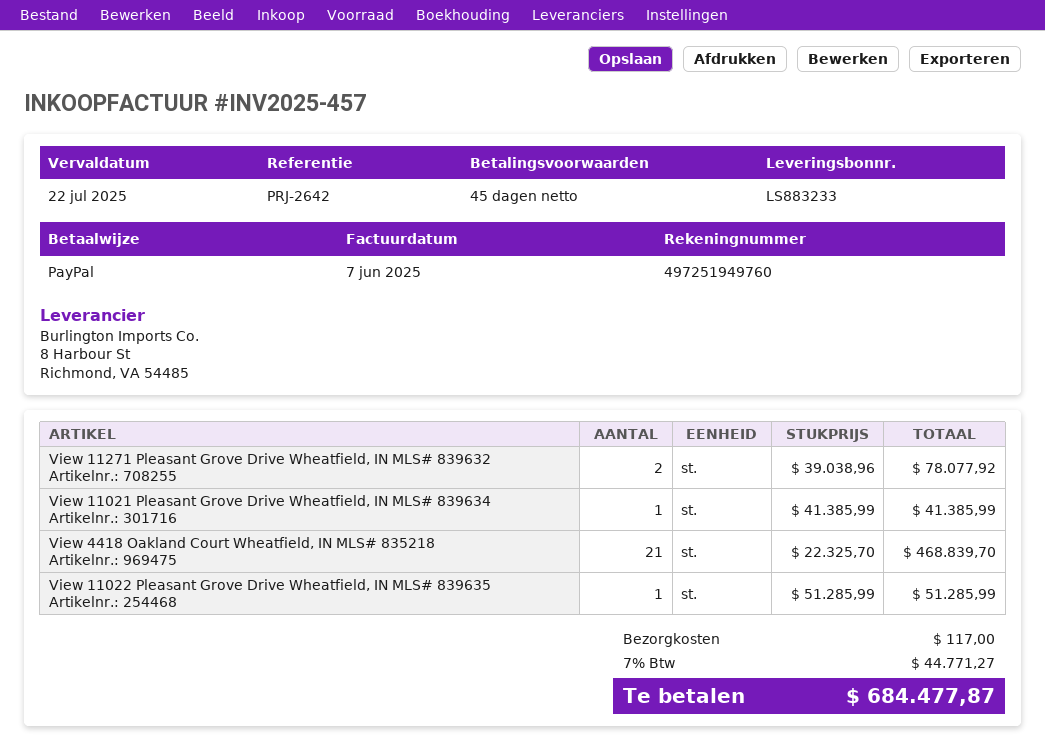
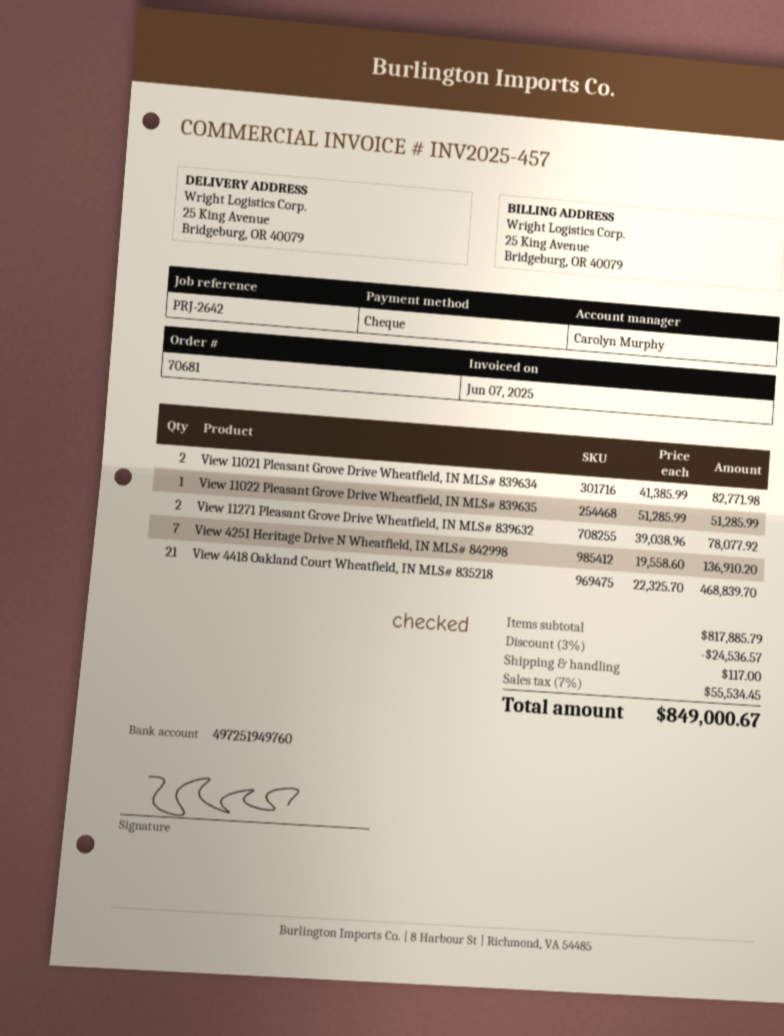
payment method: PayPal -> cheque
View 11021 Pleasant Grove Drive Wheatfield, IN MLS# 839634: 1 x 41385.99 = 41385.99 -> 2 x 41385.99 = 82771.98
View 4251 Heritage Drive N Wheatfield, IN MLS# 842998: none -> 7 x 19558.60 = 136910.20
discount: none -> 3% = 24536.57
tax: 7% = 44771.27 -> 7% = 55534.45
total: 684477.87 -> 849000.67

